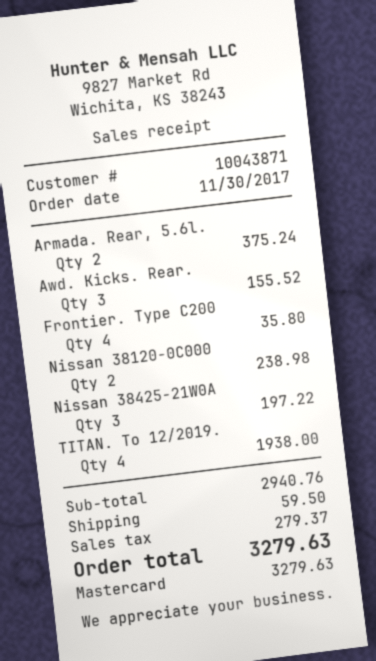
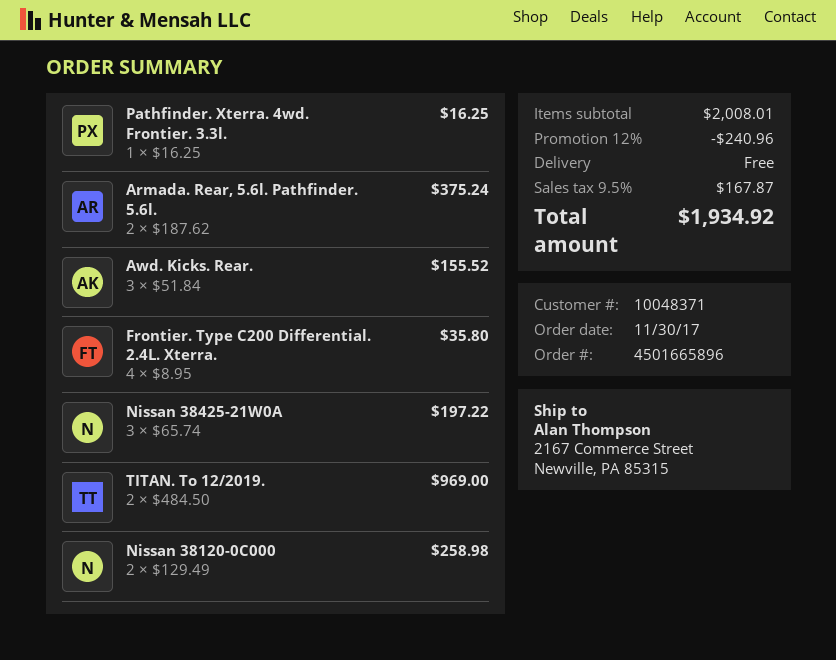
customer number: 10043871 -> 10048371
Nissan 38120-0C000: 2 for 238.98 -> 2 for 258.98
TITAN. To 12/2019.: 4 for 1938.00 -> 2 for 969.00
Pathfinder. Xterra. 4wd. Frontier. 3.3l.: none -> 1 for 16.25
subtotal: 2940.76 -> 2008.01
discount: none -> 12% = 240.96
shipping: 59.50 -> 0.00
tax: 279.37 -> 167.87
total: 3279.63 -> 1934.92

